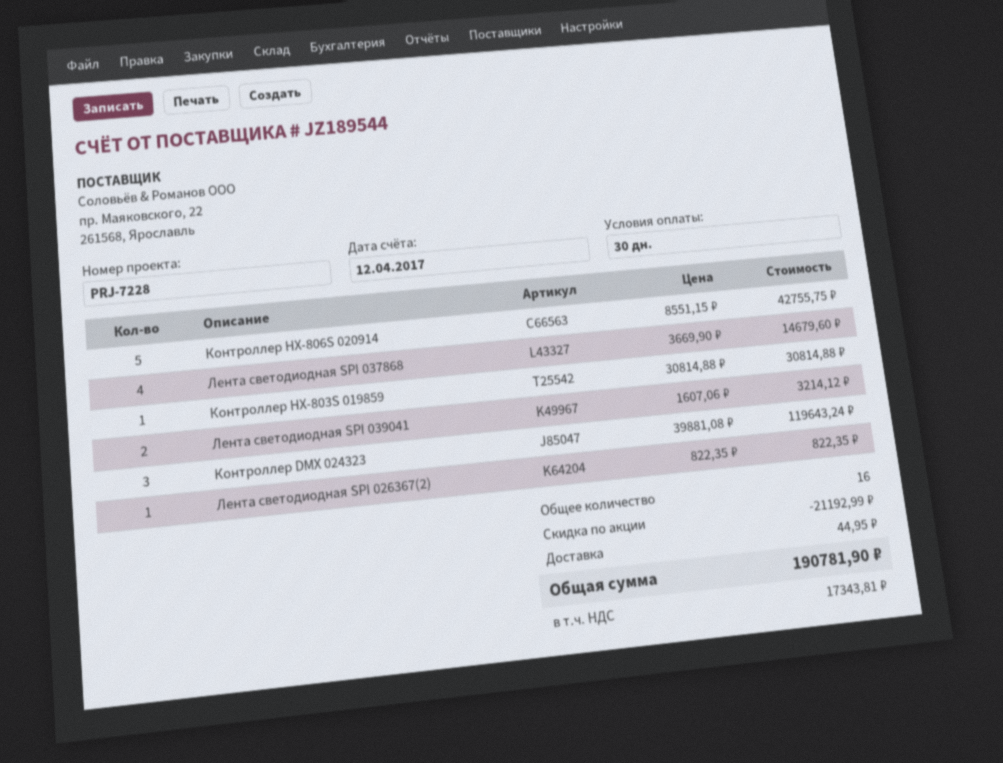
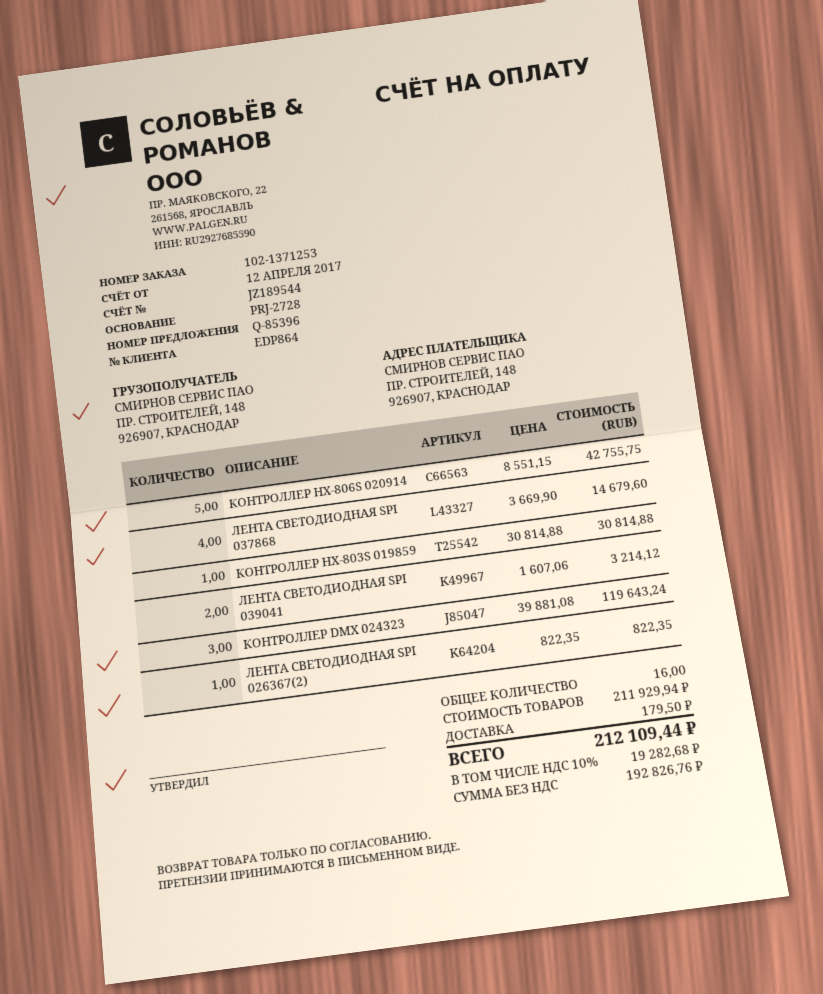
reference: PRJ-7228 -> PRJ-2728
discount: 21192.99 -> none
shipping: 44.95 -> 179.50
tax: 17343.81 -> 19282.68
total: 190781.90 -> 212109.44

